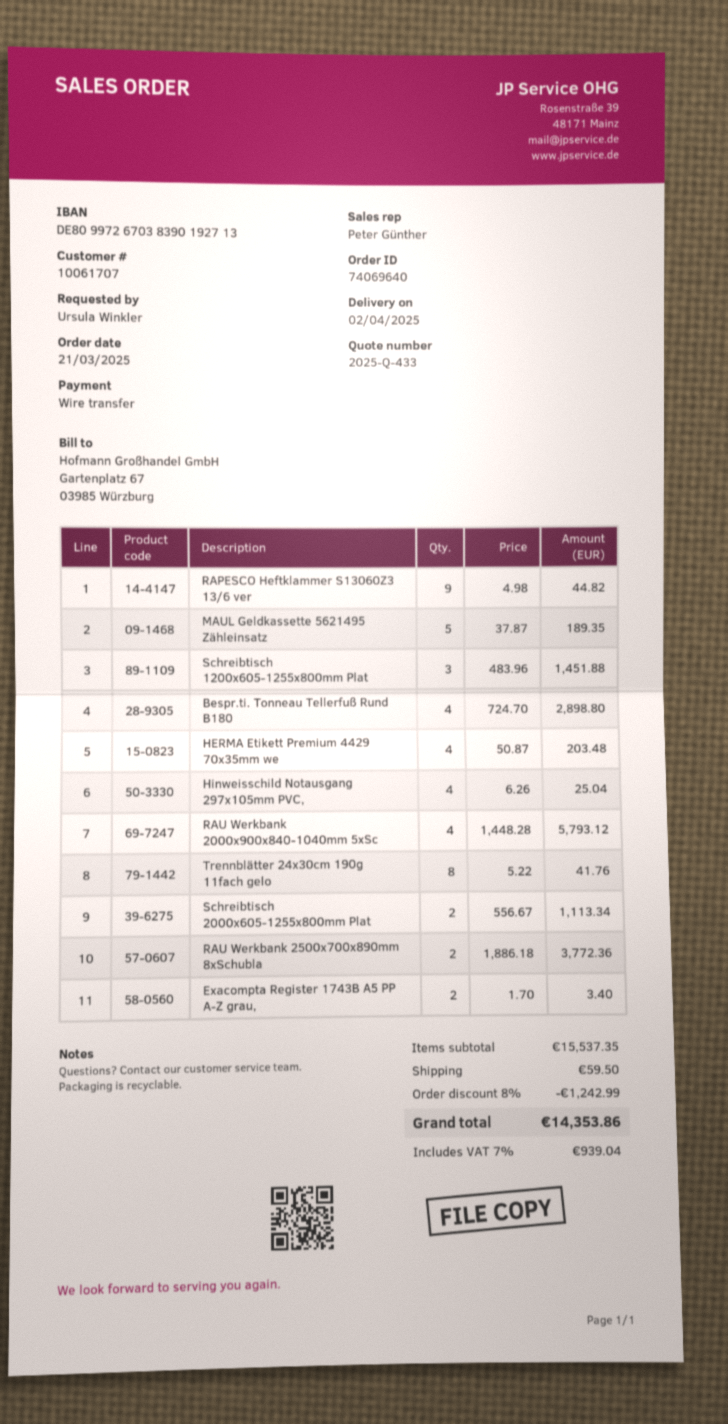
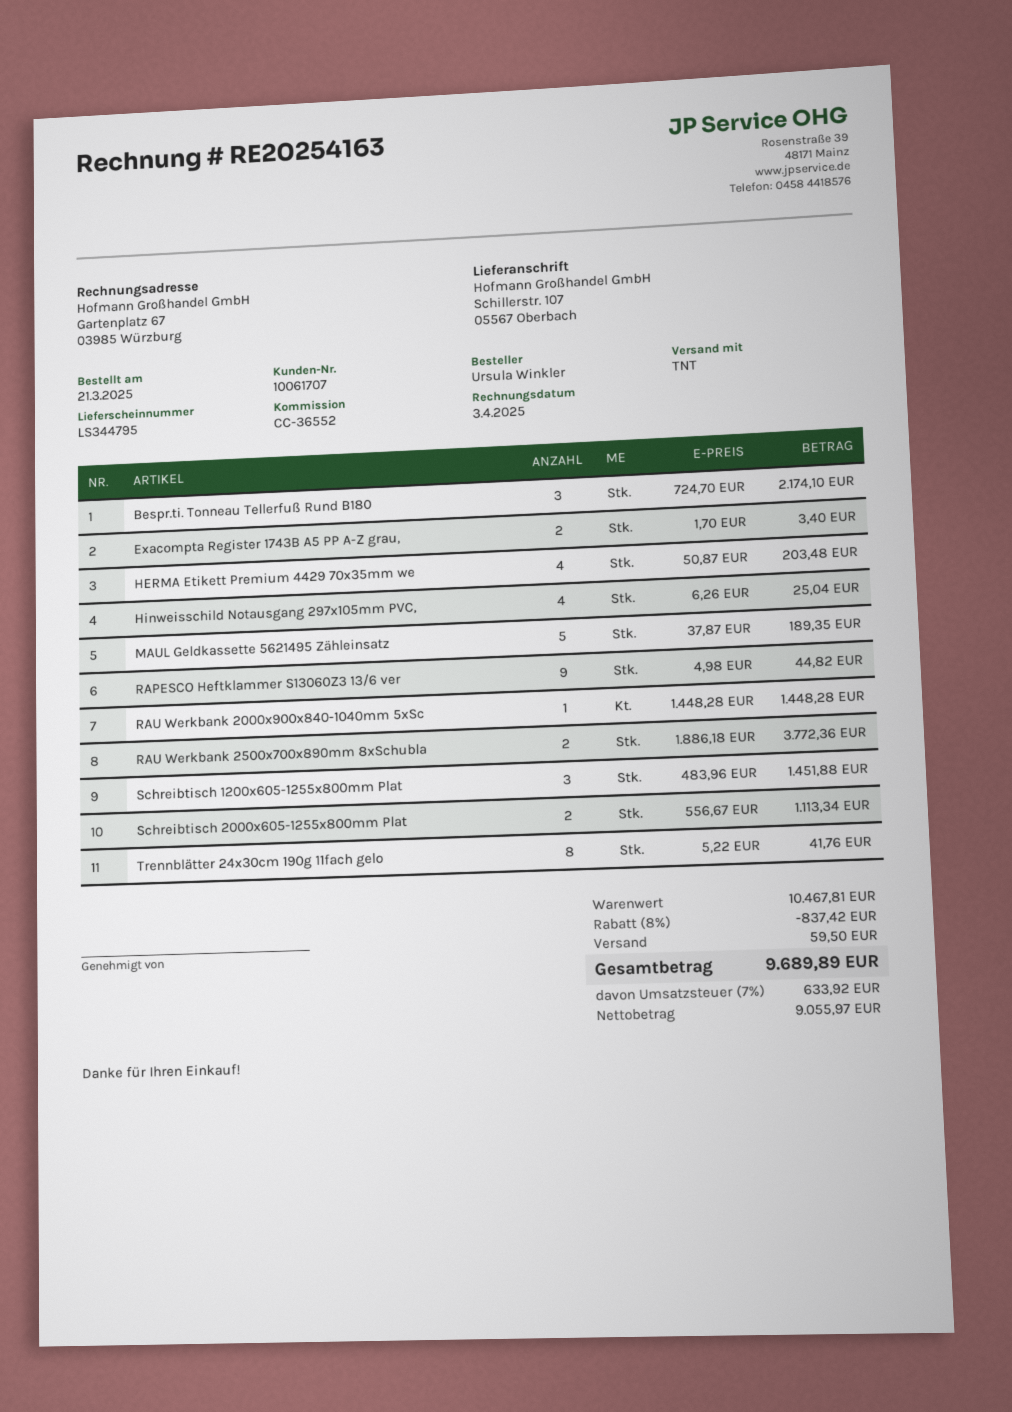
Bespr.ti. Tonneau Tellerfuß Rund B180: 4 x 724.70 = 2898.80 -> 3 x 724.70 = 2174.10
RAU Werkbank 2000x900x840-1040mm 5xSc: 4 x 1448.28 = 5793.12 -> 1 x 1448.28 = 1448.28
subtotal: 15537.35 -> 10467.81
discount: 8% = 1242.99 -> 8% = 837.42
tax: 7% = 939.04 -> 7% = 633.92
total: 14353.86 -> 9689.89

